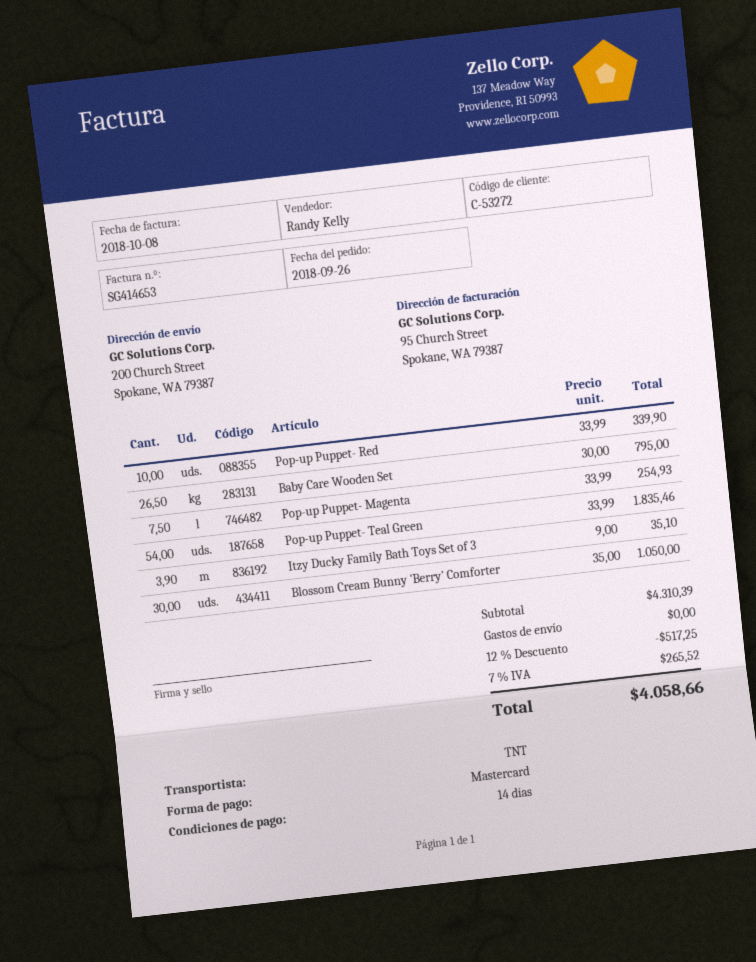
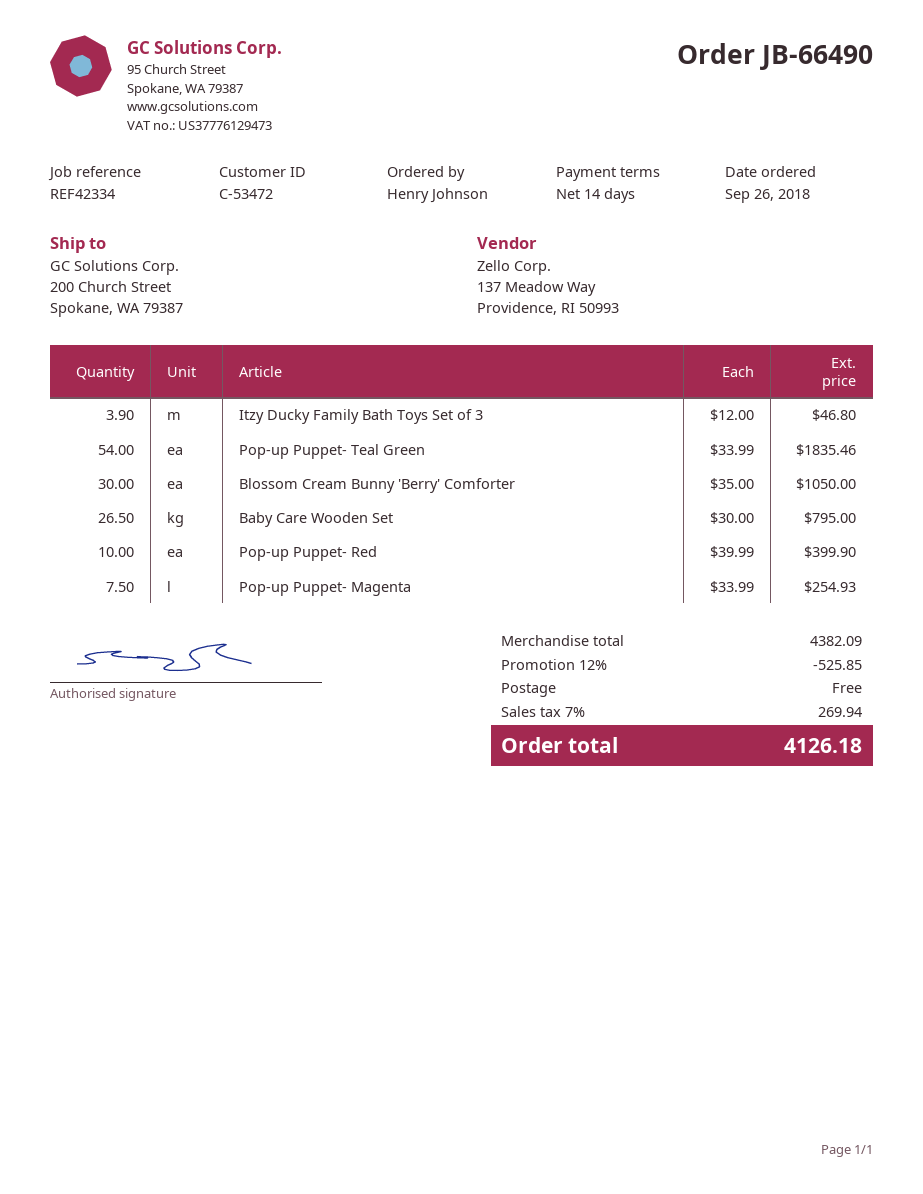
customer number: C-53272 -> C-53472
Pop-up Puppet- Red: 10 x 33.99 = 339.90 -> 10 x 39.99 = 399.90
Itzy Ducky Family Bath Toys Set of 3: 3.9 x 9.00 = 35.10 -> 3.9 x 12.00 = 46.80
subtotal: 4310.39 -> 4382.09
discount: 12% = 517.25 -> 12% = 525.85
tax: 7% = 265.52 -> 7% = 269.94
total: 4058.66 -> 4126.18

